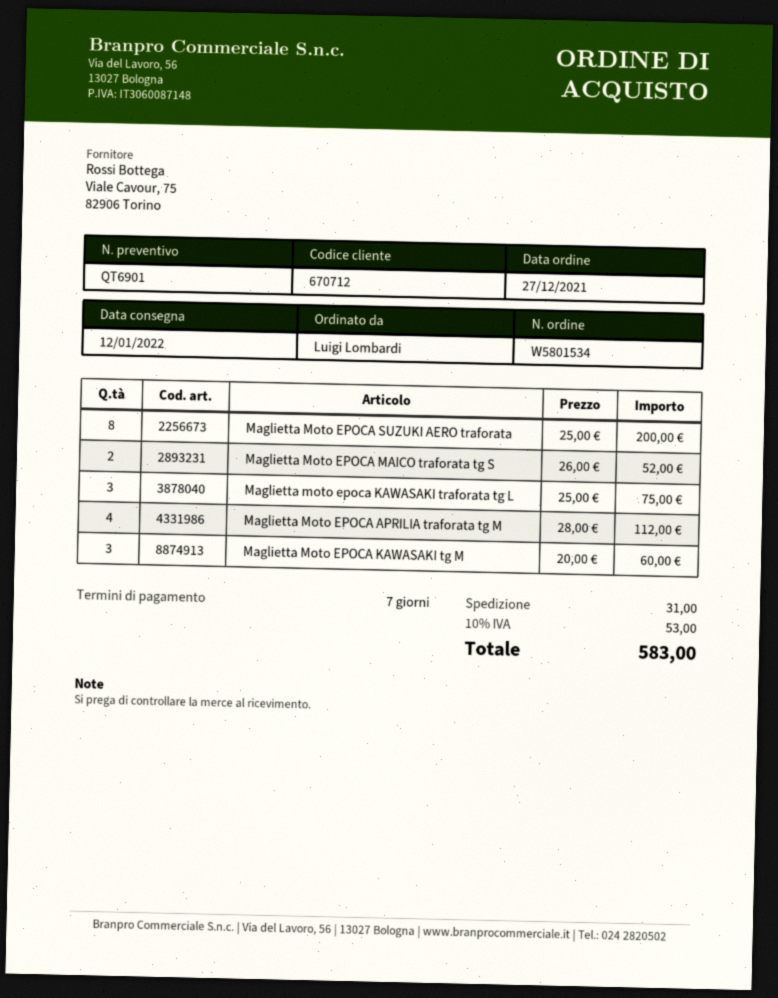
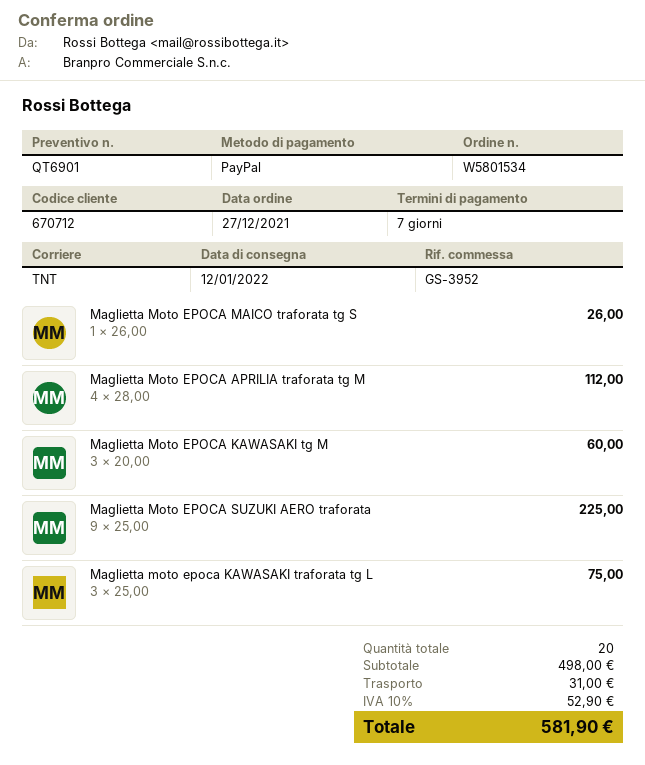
Maglietta Moto EPOCA SUZUKI AERO traforata: 8 x 25.00 = 200.00 -> 9 x 25.00 = 225.00
Maglietta Moto EPOCA MAICO traforata tg S: 2 x 26.00 = 52.00 -> 1 x 26.00 = 26.00
tax: 10% = 53.00 -> 10% = 52.90
total: 583.00 -> 581.90

